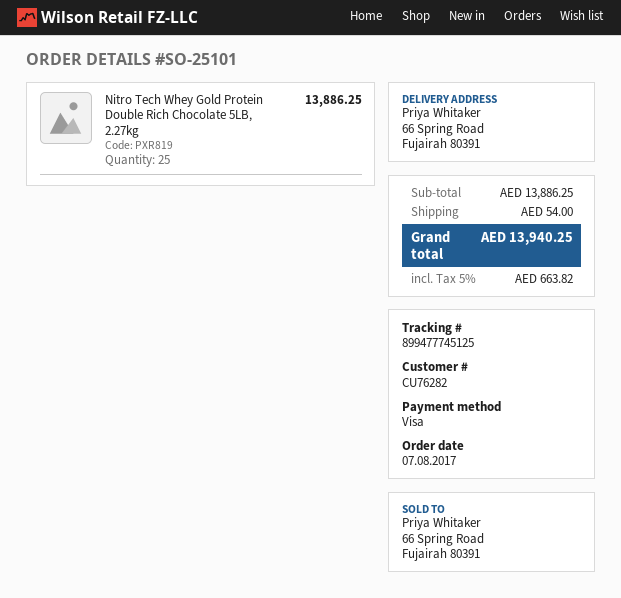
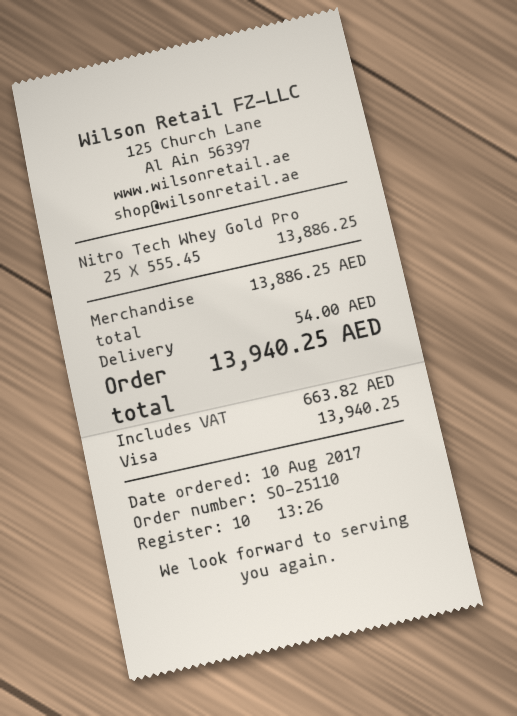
order number: SO-25101 -> SO-25110
order date: 2017-08-07 -> 2017-08-10

